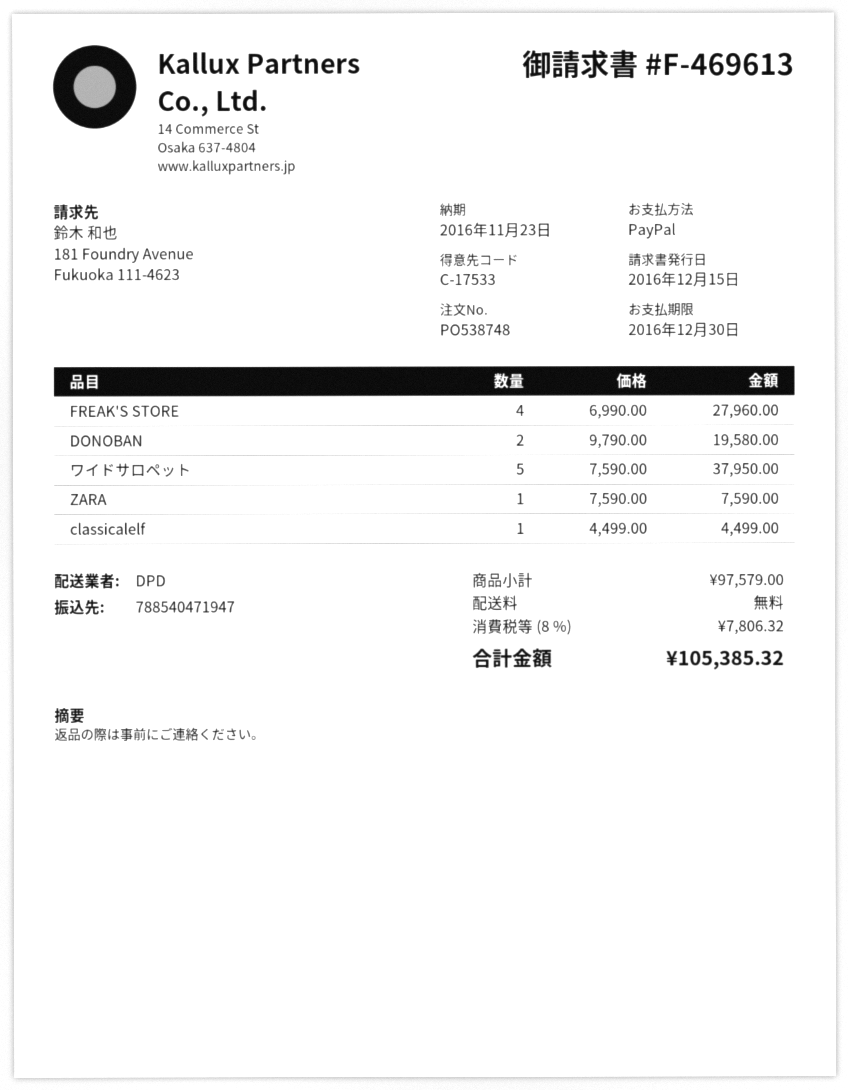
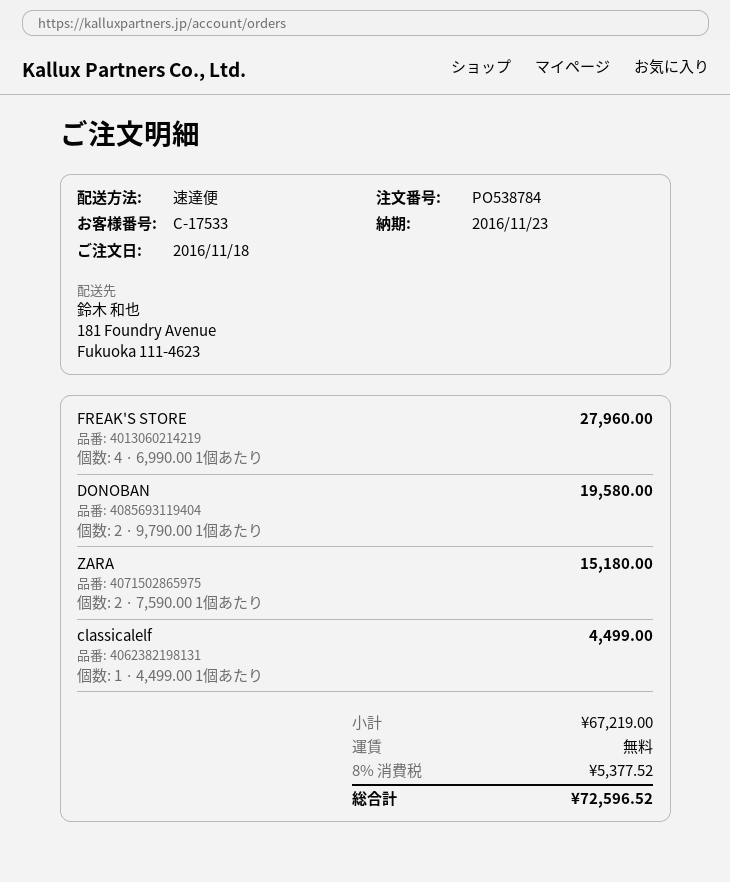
order number: PO538748 -> PO538784
shipping method: DPD -> express
ワイドサロペット: 5 x 7590.00 = 37950.00 -> none
ZARA: 1 x 7590.00 = 7590.00 -> 2 x 7590.00 = 15180.00
subtotal: 97579.00 -> 67219.00
tax: 8% = 7806.32 -> 8% = 5377.52
total: 105385.32 -> 72596.52

